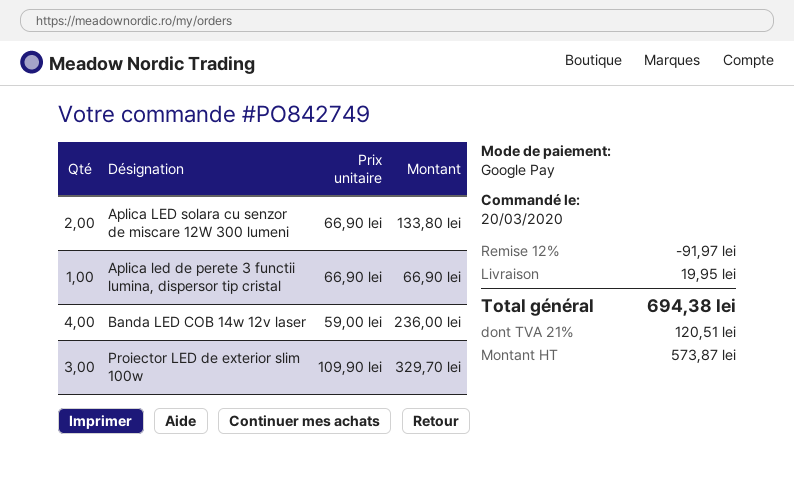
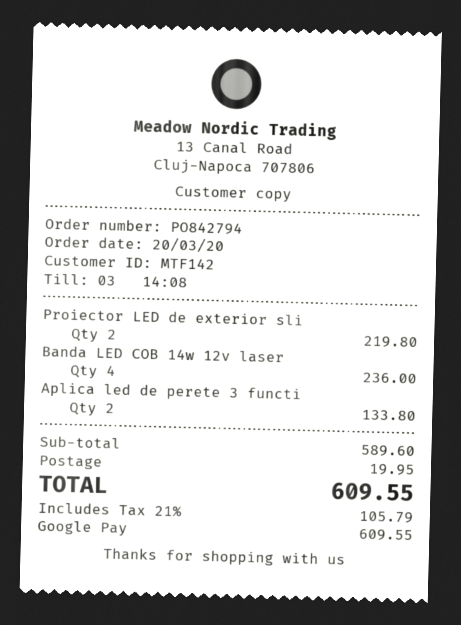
order number: PO842749 -> PO842794
Aplica LED solara cu senzor de miscare 12W 300 lumeni: 2 for 133.80 -> none
Aplica led de perete 3 functii lumina, dispersor tip cristal: 1 for 66.90 -> 2 for 133.80
Proiector LED de exterior slim 100w: 3 for 329.70 -> 2 for 219.80
discount: 12% = 91.97 -> none
tax: 21% = 120.51 -> 21% = 105.79
total: 694.38 -> 609.55

